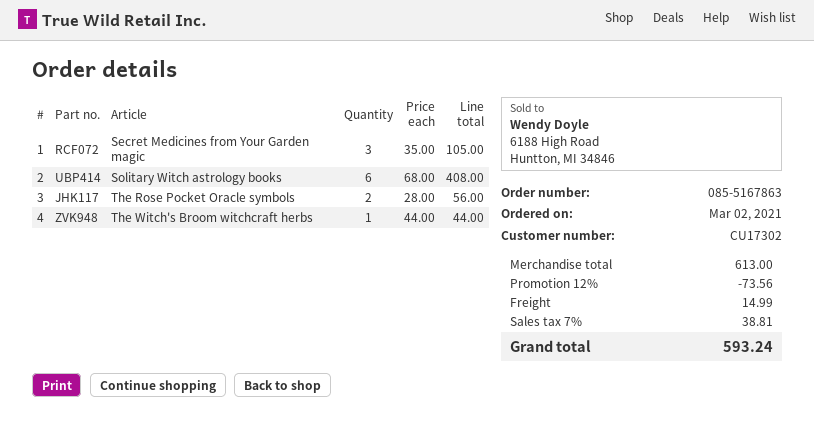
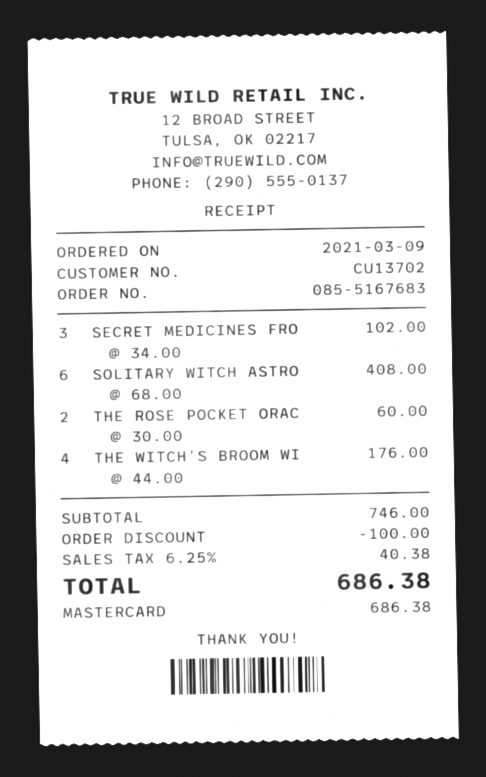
order number: 085-5167863 -> 085-5167683
order date: 2021-03-02 -> 2021-03-09
customer number: CU17302 -> CU13702
Secret Medicines from Your Garden magic: 3 x 35.00 = 105.00 -> 3 x 34.00 = 102.00
The Rose Pocket Oracle symbols: 2 x 28.00 = 56.00 -> 2 x 30.00 = 60.00
The Witch's Broom witchcraft herbs: 1 x 44.00 = 44.00 -> 4 x 44.00 = 176.00
subtotal: 613.00 -> 746.00
discount: 73.56 -> 100.00
shipping: 14.99 -> none
tax: 7% = 38.81 -> 6.25% = 40.38
total: 593.24 -> 686.38

